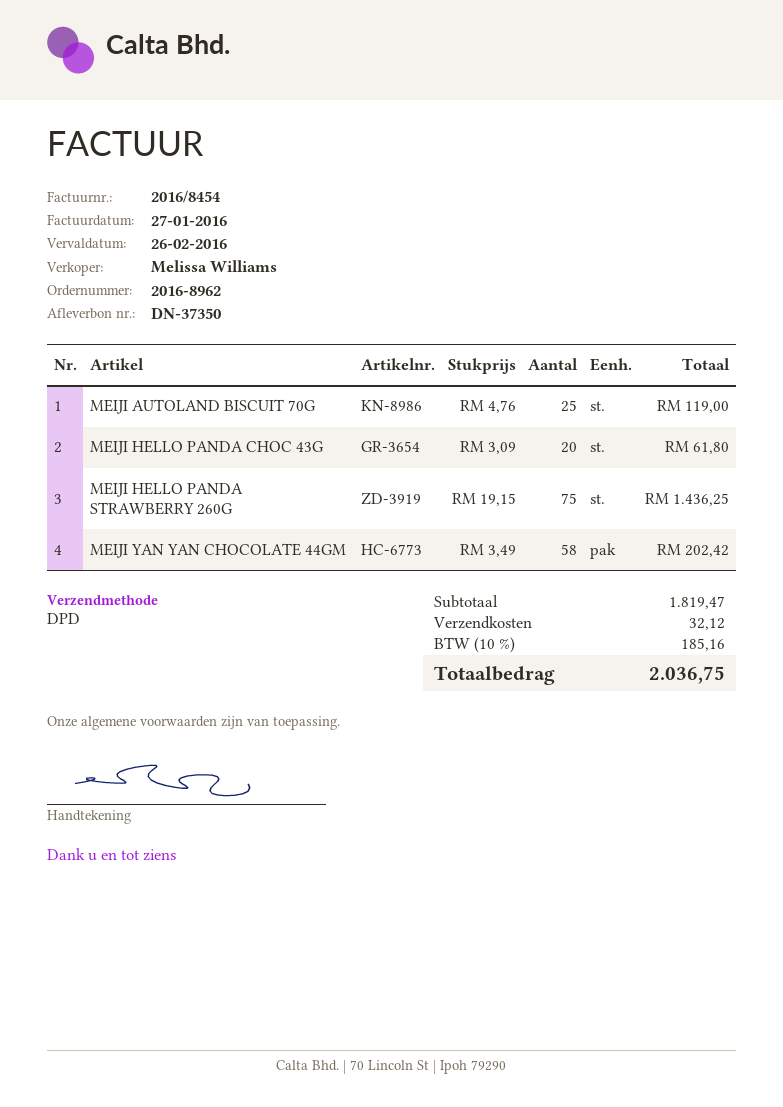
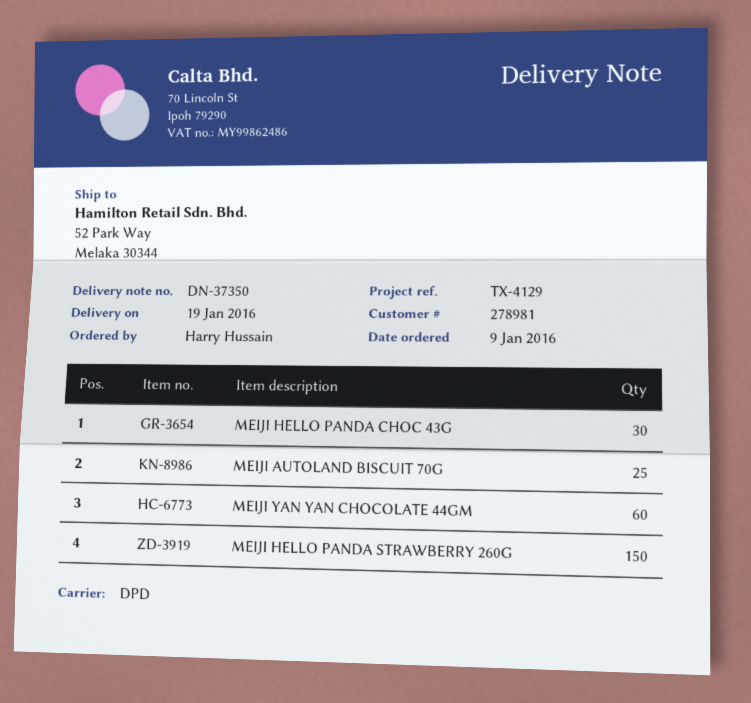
MEIJI HELLO PANDA CHOC 43G: 20 -> 30
MEIJI HELLO PANDA STRAWBERRY 260G: 75 -> 150
MEIJI YAN YAN CHOCOLATE 44GM: 58 -> 60

